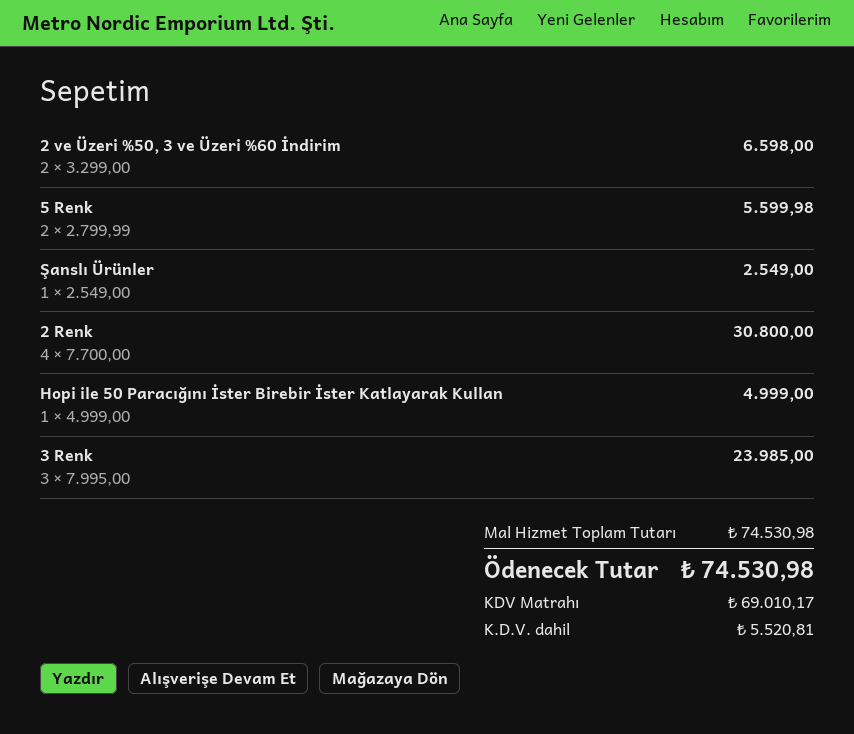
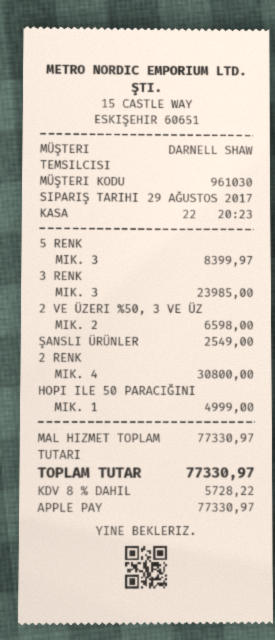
5 Renk: 2 for 5599.98 -> 3 for 8399.97
subtotal: 74530.98 -> 77330.97
tax: 5520.81 -> 5728.22
total: 74530.98 -> 77330.97

